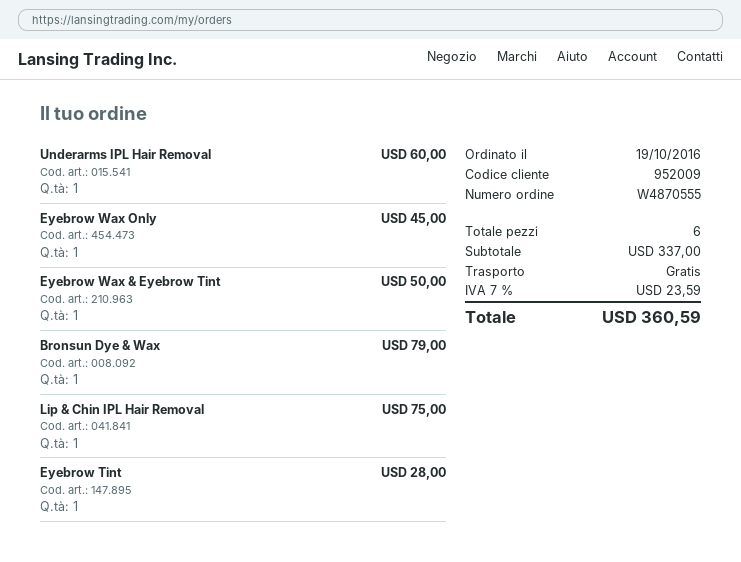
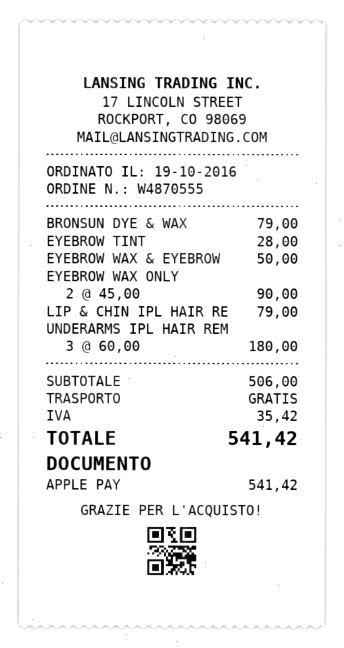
Underarms IPL Hair Removal: 1 for 60.00 -> 3 for 180.00
Eyebrow Wax Only: 1 for 45.00 -> 2 for 90.00
Lip & Chin IPL Hair Removal: 1 for 75.00 -> 1 for 79.00
subtotal: 337.00 -> 506.00
tax: 23.59 -> 35.42
total: 360.59 -> 541.42

